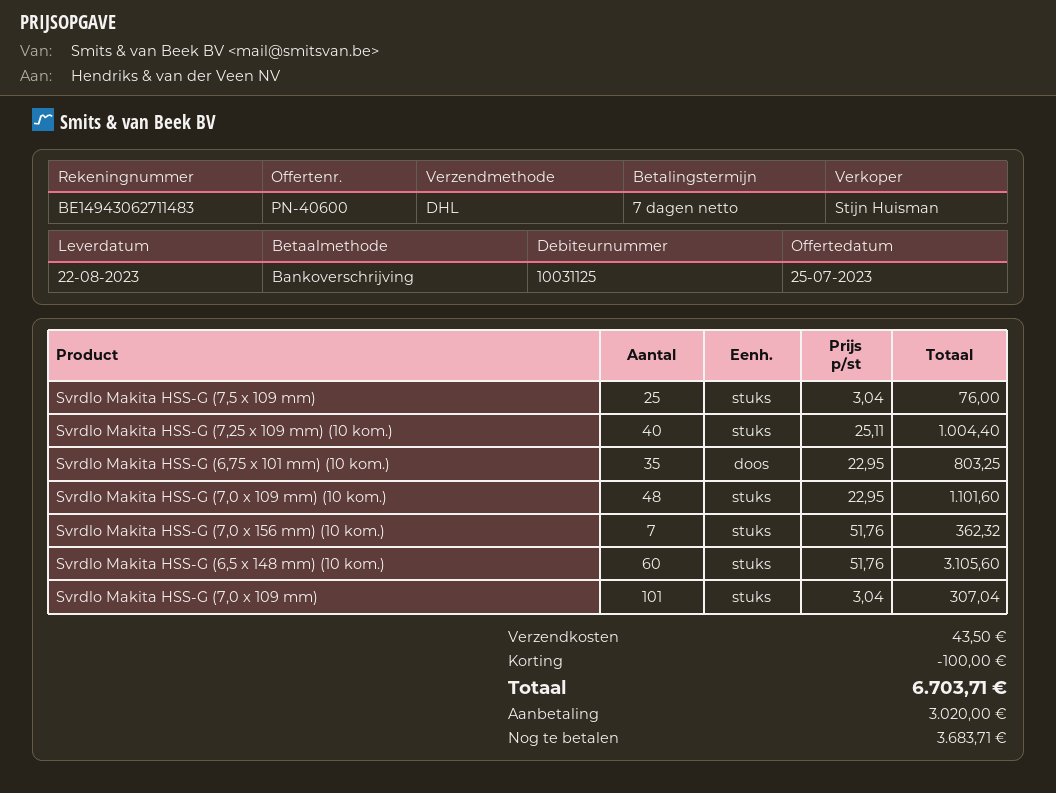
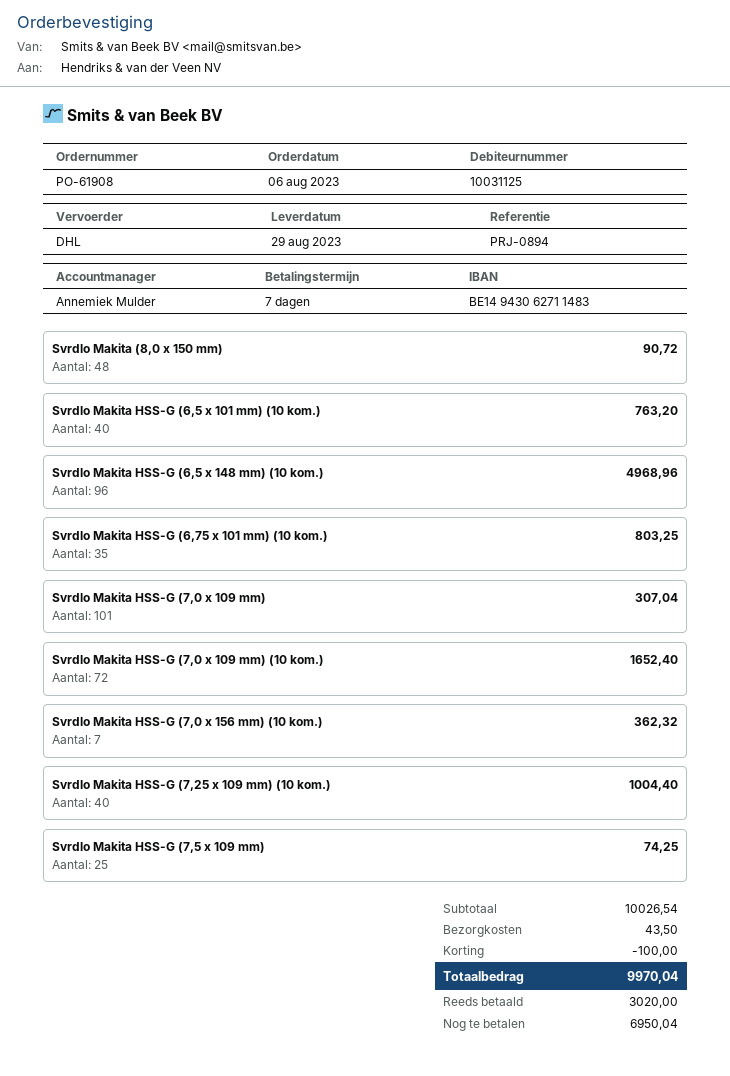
delivery date: 2023-08-22 -> 2023-08-29
sales rep: Stijn Huisman -> Annemiek Mulder
Svrdlo Makita HSS-G (7,5 x 109 mm): 25 for 76.00 -> 25 for 74.25
Svrdlo Makita HSS-G (7,0 x 109 mm) (10 kom.): 48 for 1101.60 -> 72 for 1652.40
Svrdlo Makita HSS-G (6,5 x 148 mm) (10 kom.): 60 for 3105.60 -> 96 for 4968.96
Svrdlo Makita (8,0 x 150 mm): none -> 48 for 90.72
Svrdlo Makita HSS-G (6,5 x 101 mm) (10 kom.): none -> 40 for 763.20
total: 6703.71 -> 9970.04
balance: 3683.71 -> 6950.04

